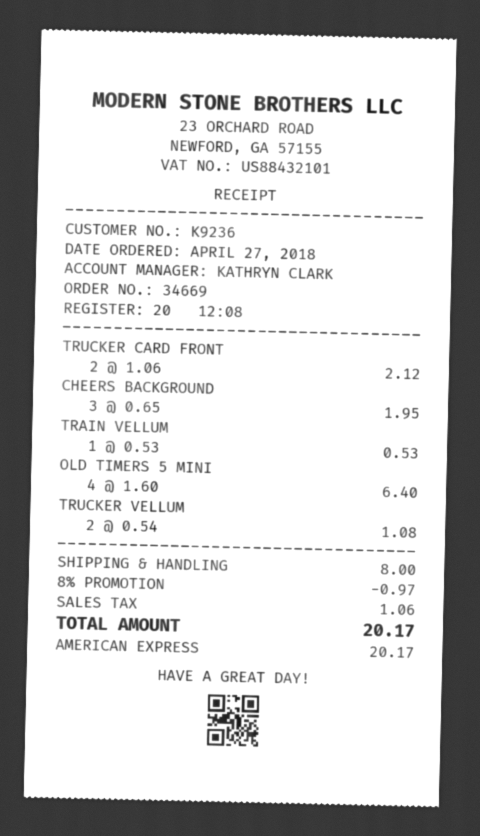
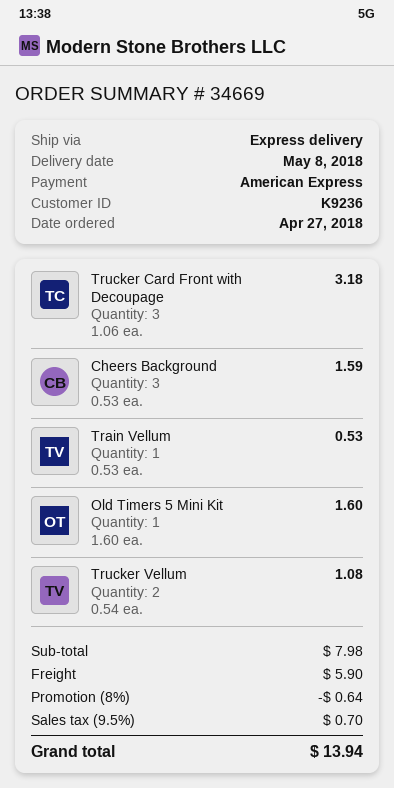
TRUCKER CARD FRONT: 2 x 1.06 = 2.12 -> 3 x 1.06 = 3.18
CHEERS BACKGROUND: 3 x 0.65 = 1.95 -> 3 x 0.53 = 1.59
OLD TIMERS 5 MINI: 4 x 1.60 = 6.40 -> 1 x 1.60 = 1.60
discount: 8% = 0.97 -> 8% = 0.64
shipping: 8.00 -> 5.90
tax: 1.06 -> 0.70
total: 20.17 -> 13.94

